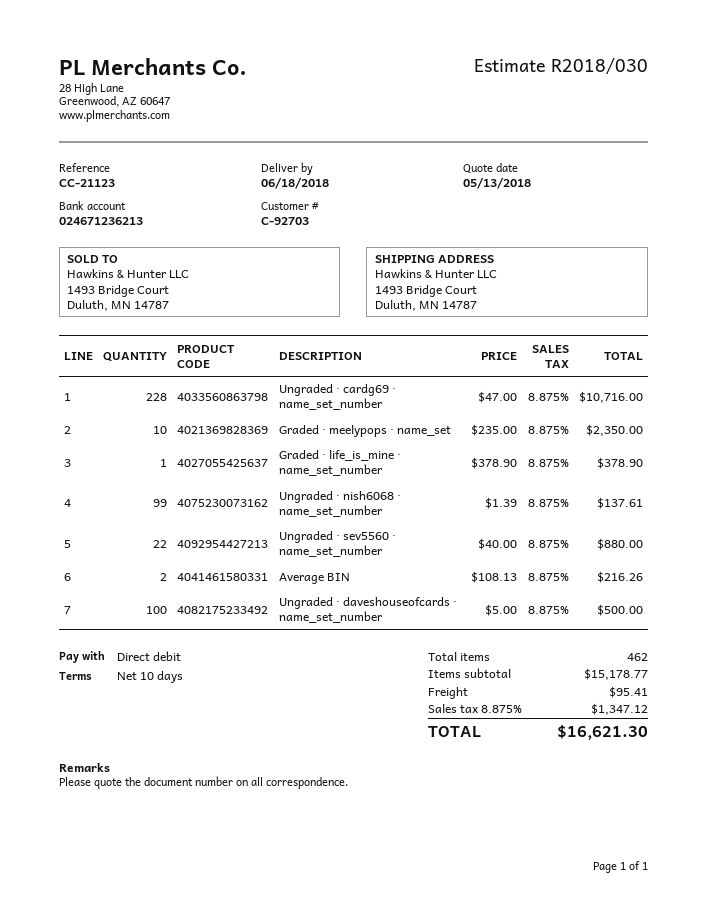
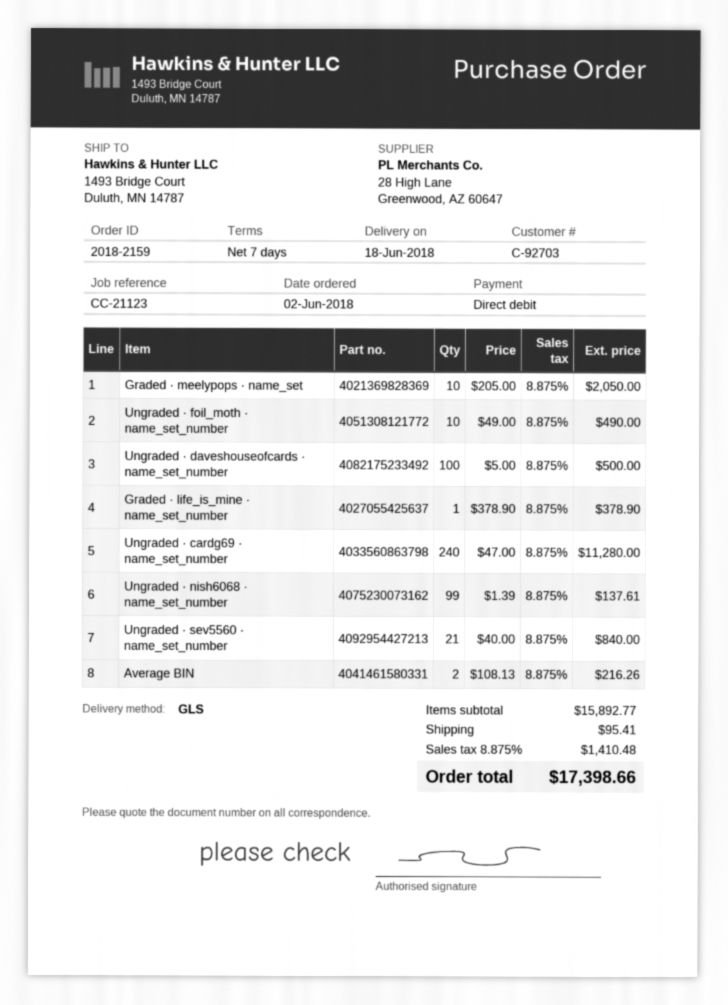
payment terms: 10 days -> 7 days
Ungraded · cardg69 · name_set_number: 228 x 47.00 = 10716.00 -> 240 x 47.00 = 11280.00
Graded · meelypops · name_set: 10 x 235.00 = 2350.00 -> 10 x 205.00 = 2050.00
Ungraded · sev5560 · name_set_number: 22 x 40.00 = 880.00 -> 21 x 40.00 = 840.00
Ungraded · foil_moth · name_set_number: none -> 10 x 49.00 = 490.00
subtotal: 15178.77 -> 15892.77
tax: 8.875% = 1347.12 -> 8.875% = 1410.48
total: 16621.30 -> 17398.66

